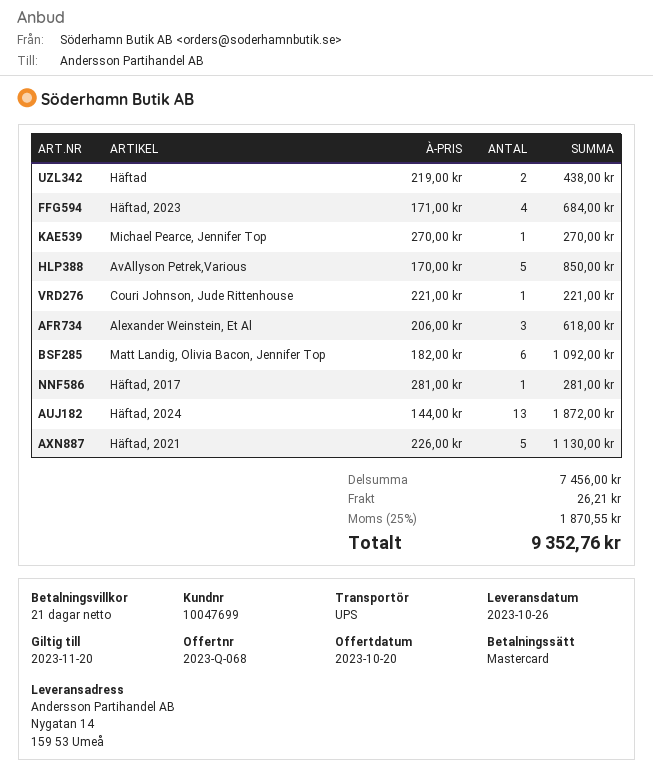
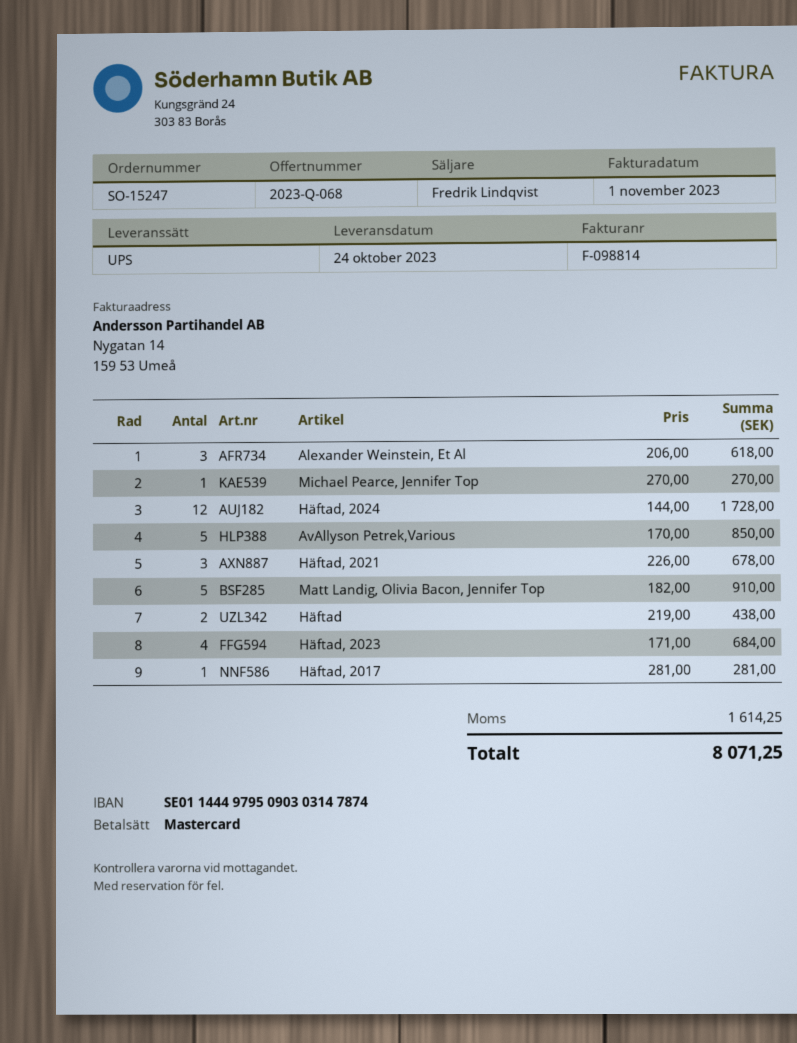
delivery date: 2023-10-26 -> 2023-10-24
Couri Johnson, Jude Rittenhouse: 1 x 221.00 = 221.00 -> none
Matt Landig, Olivia Bacon, Jennifer Top: 6 x 182.00 = 1092.00 -> 5 x 182.00 = 910.00
Häftad, 2024: 13 x 144.00 = 1872.00 -> 12 x 144.00 = 1728.00
Häftad, 2021: 5 x 226.00 = 1130.00 -> 3 x 226.00 = 678.00
shipping: 26.21 -> none
tax: 1870.55 -> 1614.25
total: 9352.76 -> 8071.25

